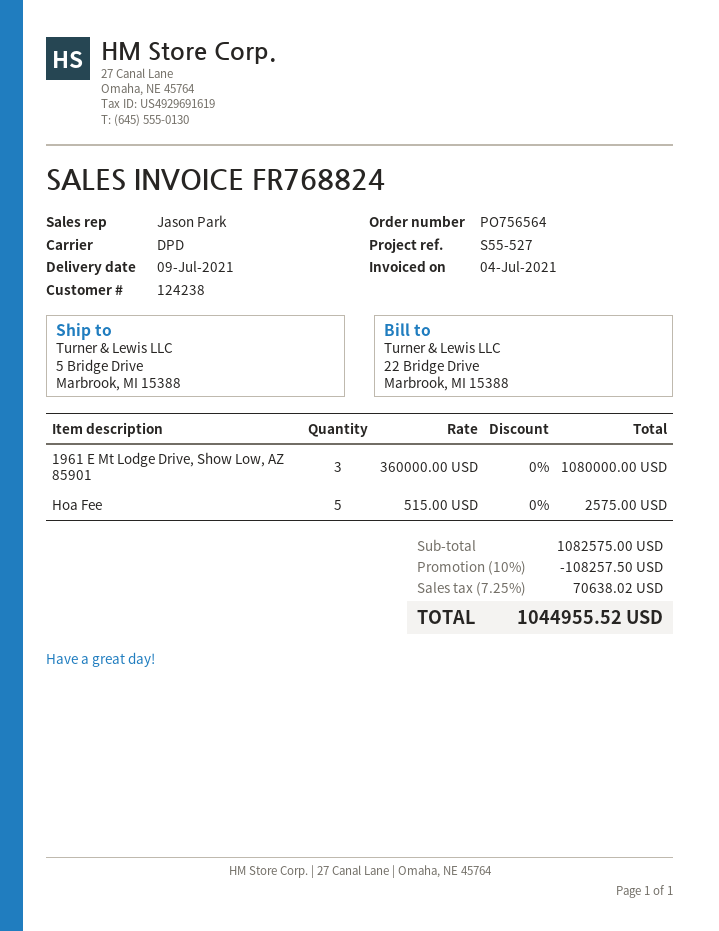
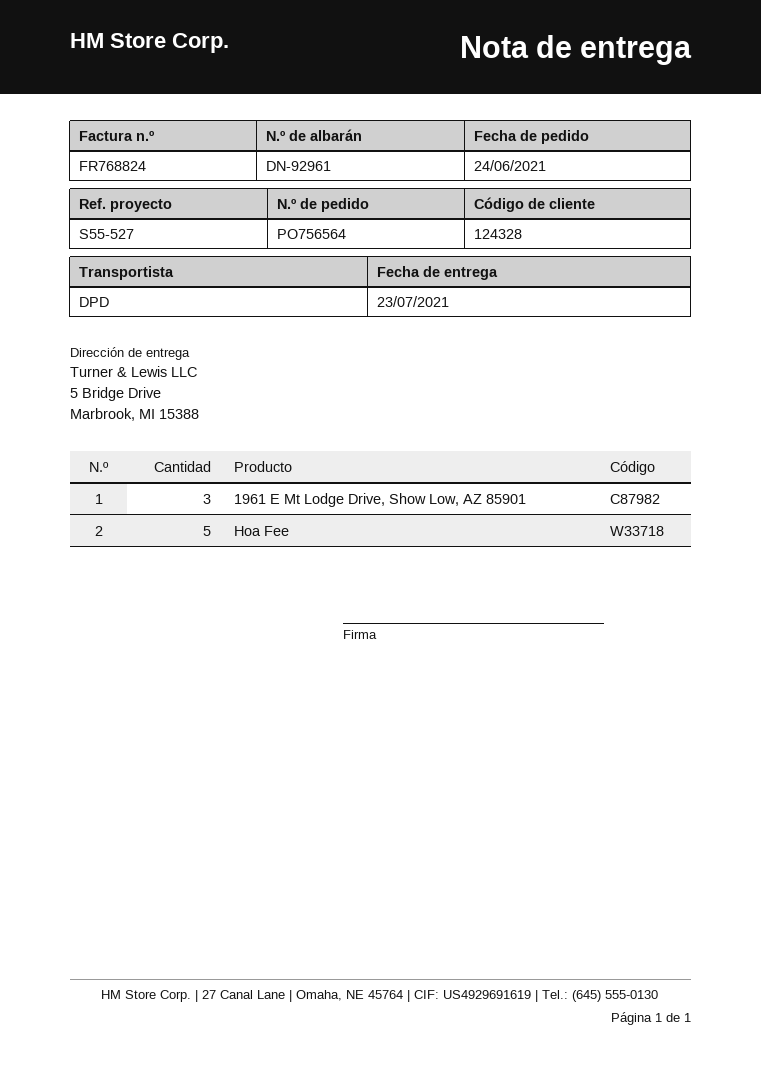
delivery date: 2021-07-09 -> 2021-07-23
customer number: 124238 -> 124328

